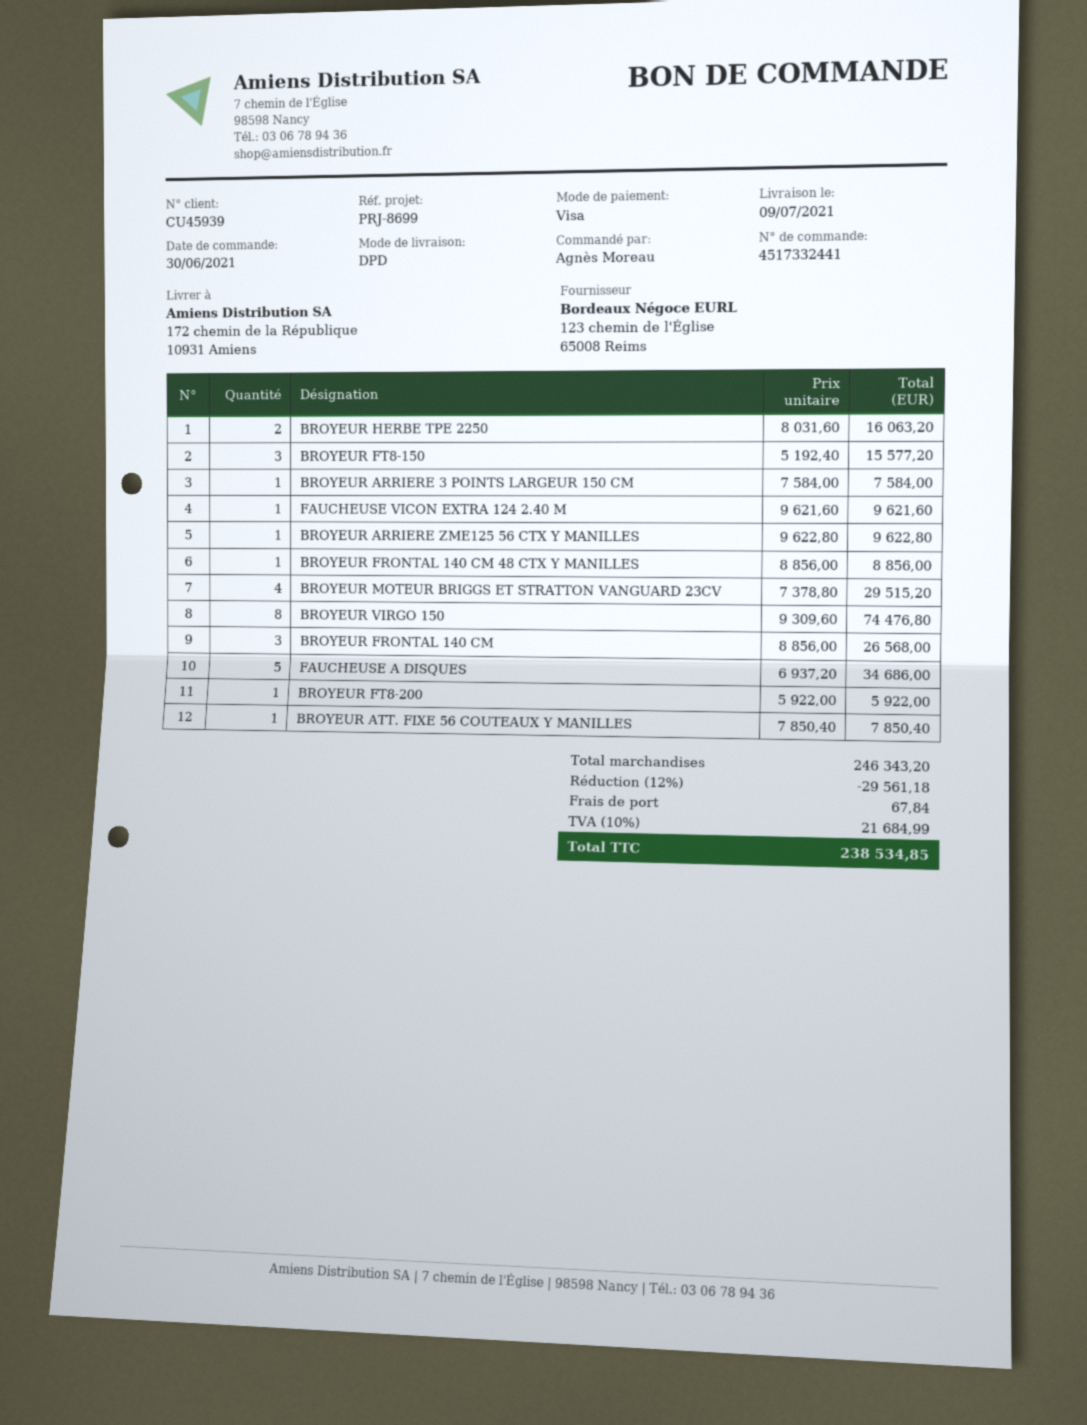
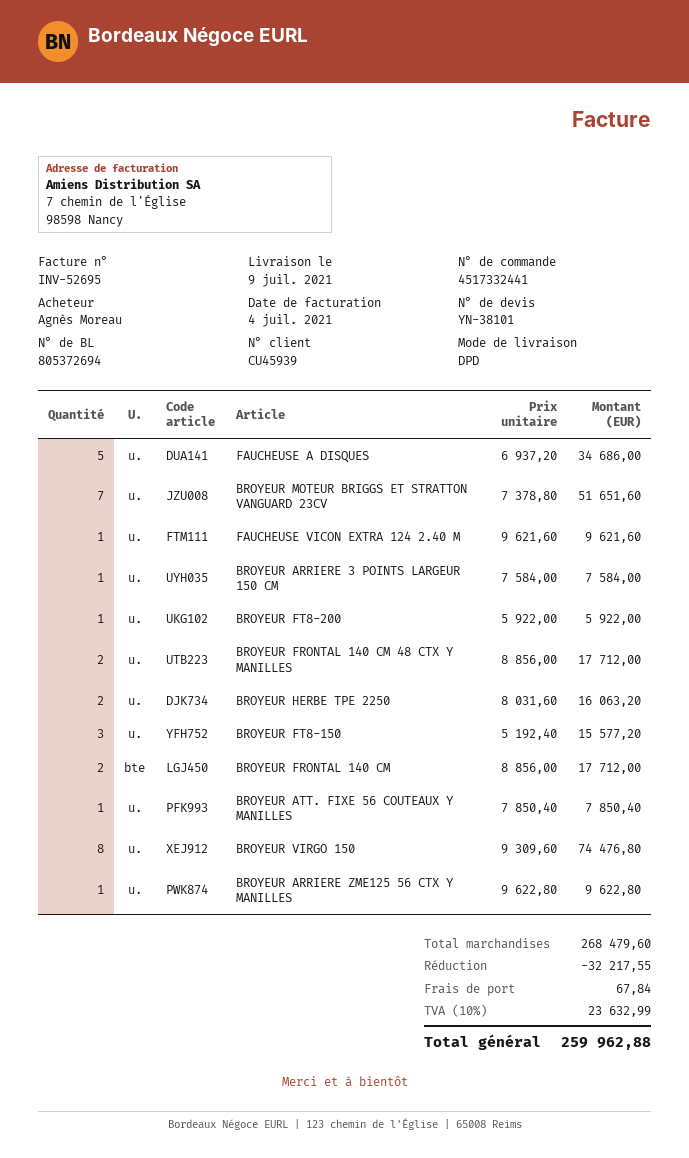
BROYEUR FRONTAL 140 CM 48 CTX Y MANILLES: 1 x 8856.00 = 8856.00 -> 2 x 8856.00 = 17712.00
BROYEUR MOTEUR BRIGGS ET STRATTON VANGUARD 23CV: 4 x 7378.80 = 29515.20 -> 7 x 7378.80 = 51651.60
BROYEUR FRONTAL 140 CM: 3 x 8856.00 = 26568.00 -> 2 x 8856.00 = 17712.00
subtotal: 246343.20 -> 268479.60
discount: 29561.18 -> 32217.55
tax: 10% = 21684.99 -> 10% = 23632.99
total: 238534.85 -> 259962.88

